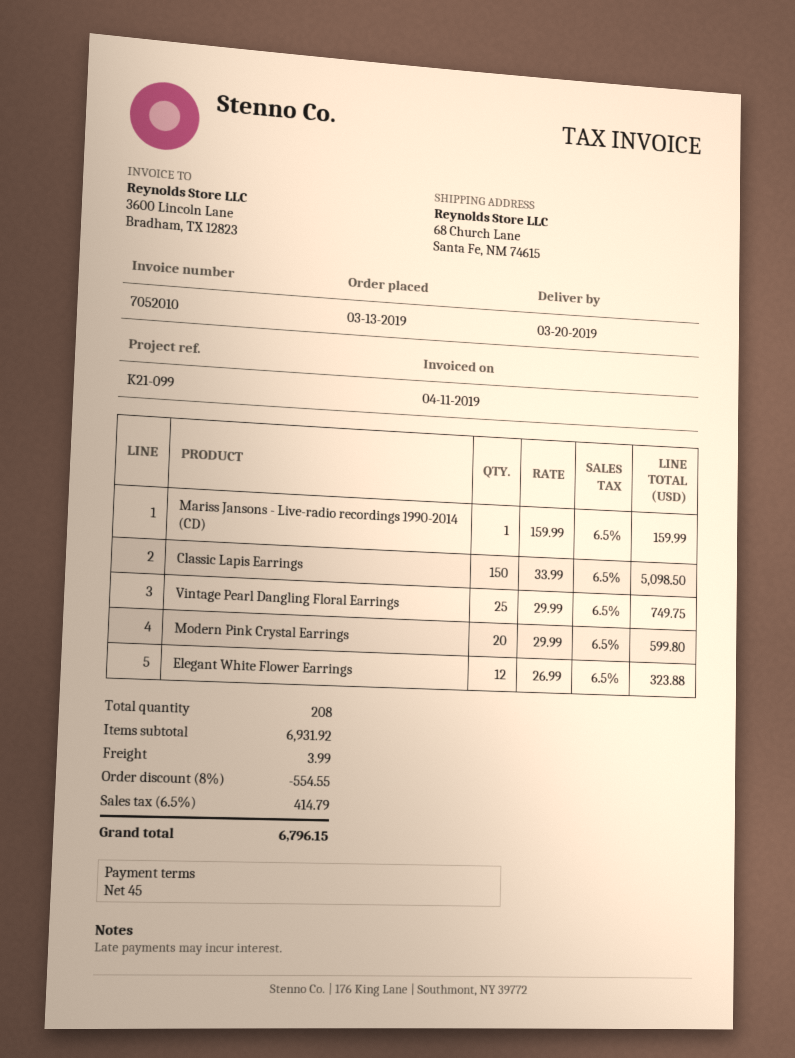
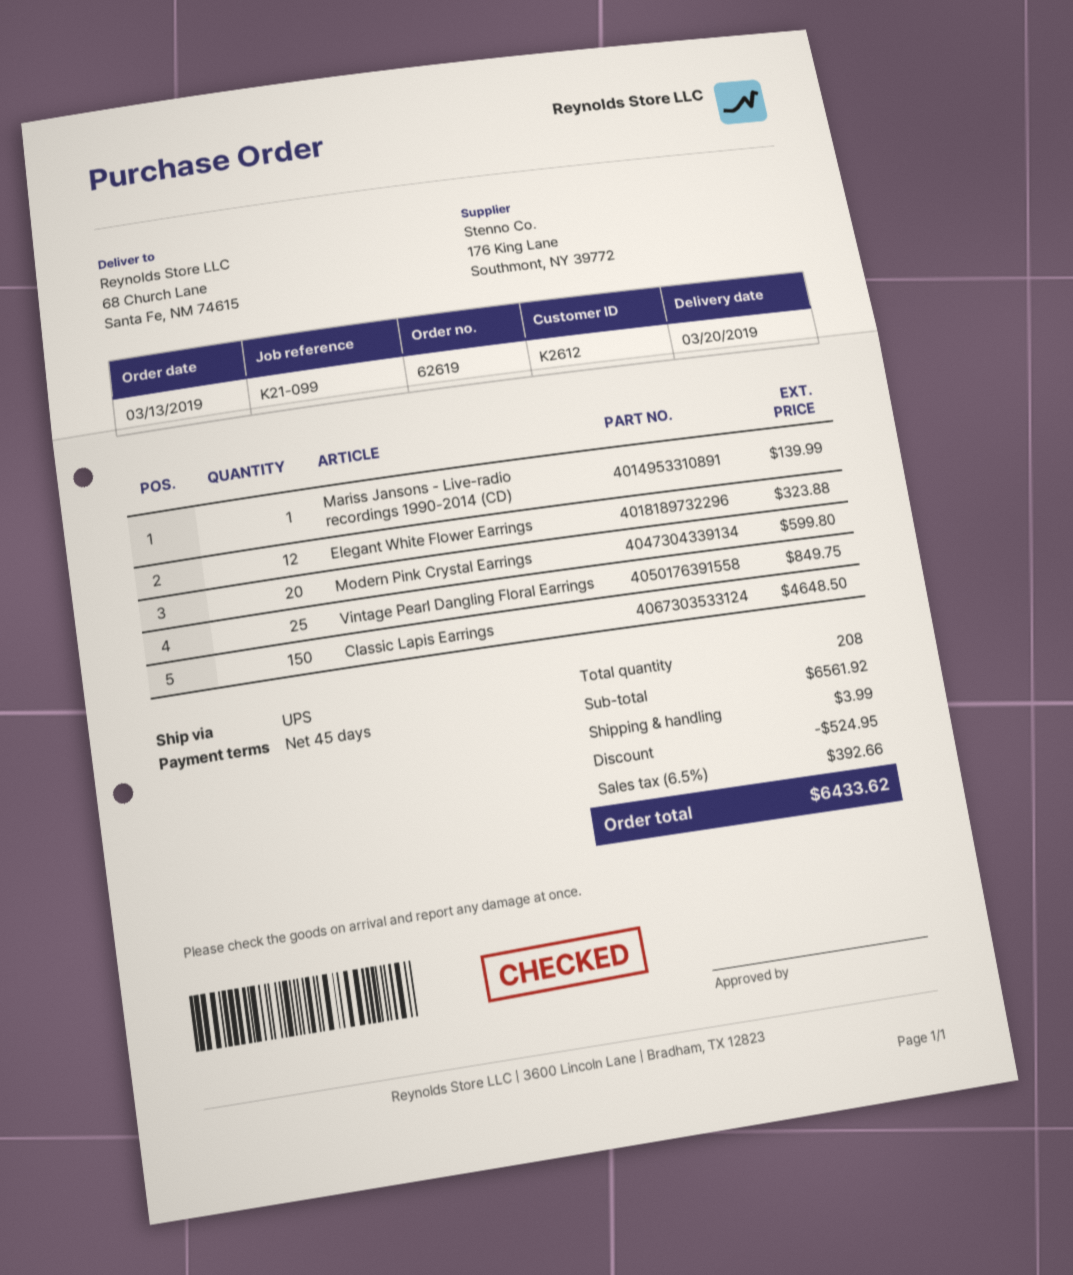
Mariss Jansons - Live-radio recordings 1990-2014 (CD): 1 for 159.99 -> 1 for 139.99
Classic Lapis Earrings: 150 for 5098.50 -> 150 for 4648.50
Vintage Pearl Dangling Floral Earrings: 25 for 749.75 -> 25 for 849.75
subtotal: 6931.92 -> 6561.92
discount: 554.55 -> 524.95
tax: 6.5% = 414.79 -> 6.5% = 392.66
total: 6796.15 -> 6433.62

